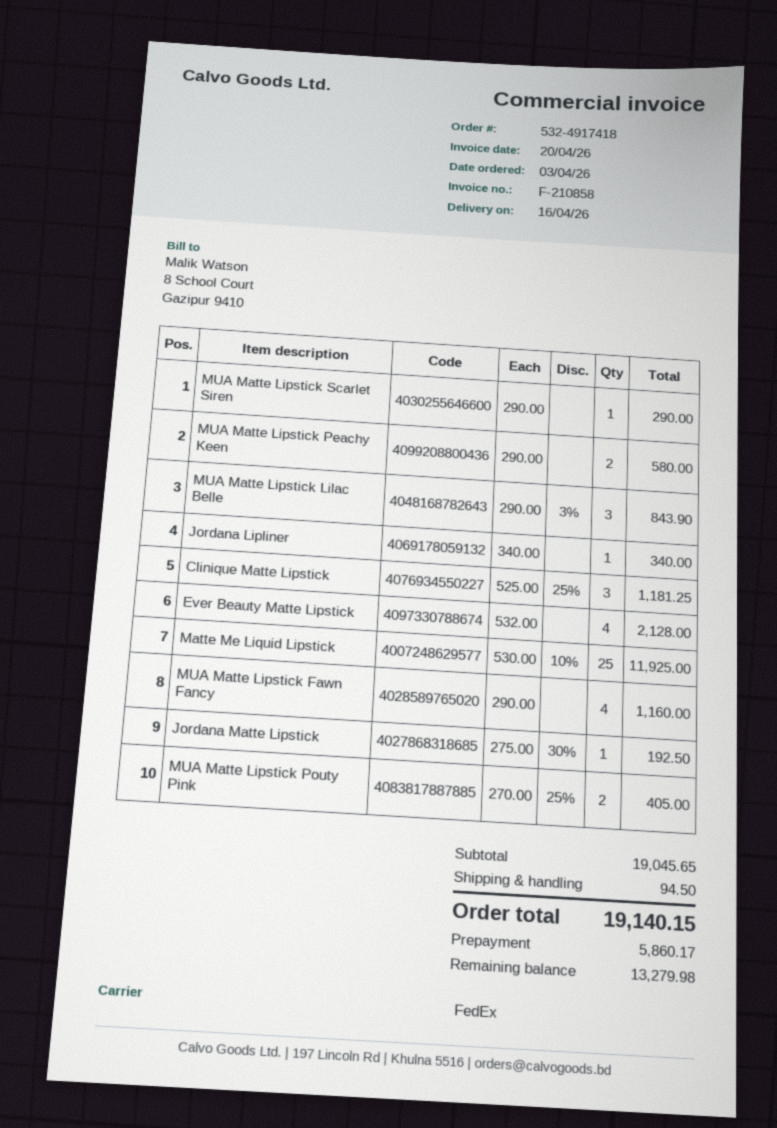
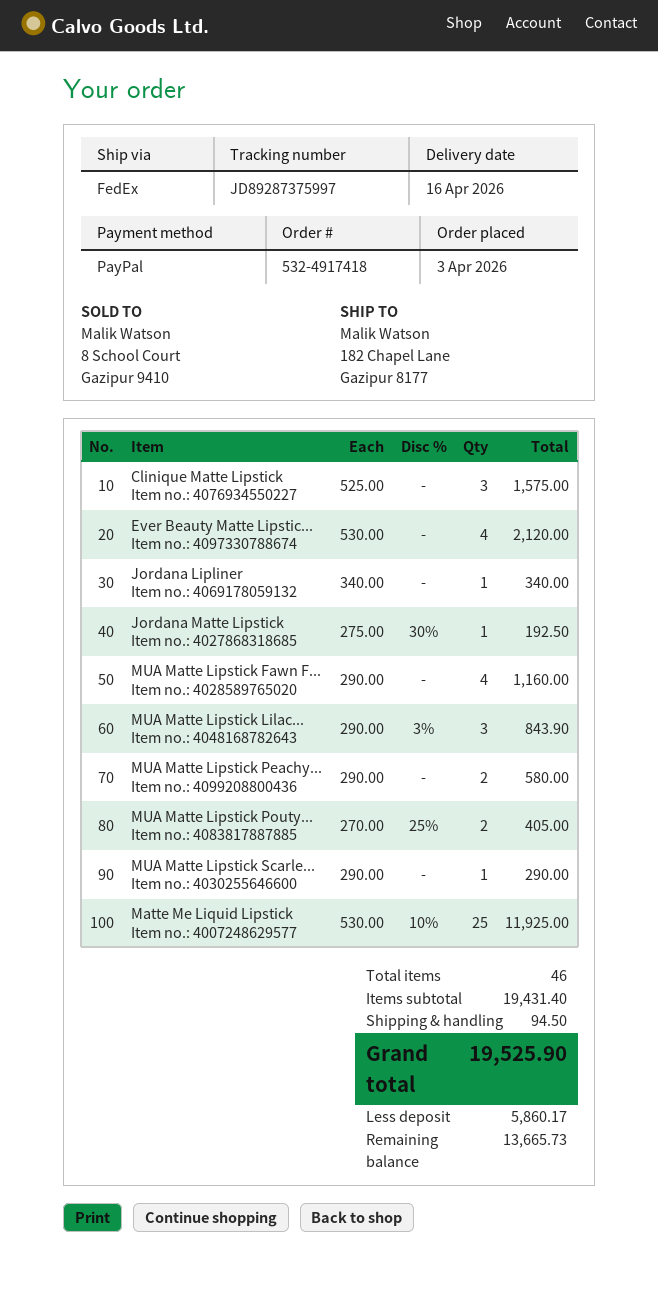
Clinique Matte Lipstick: 3 x 525.00 - 25% = 1181.25 -> 3 x 525.00 = 1575.00
Ever Beauty Matte Lipstick: 4 x 532.00 = 2128.00 -> 4 x 530.00 = 2120.00
subtotal: 19045.65 -> 19431.40
total: 19140.15 -> 19525.90
balance: 13279.98 -> 13665.73

